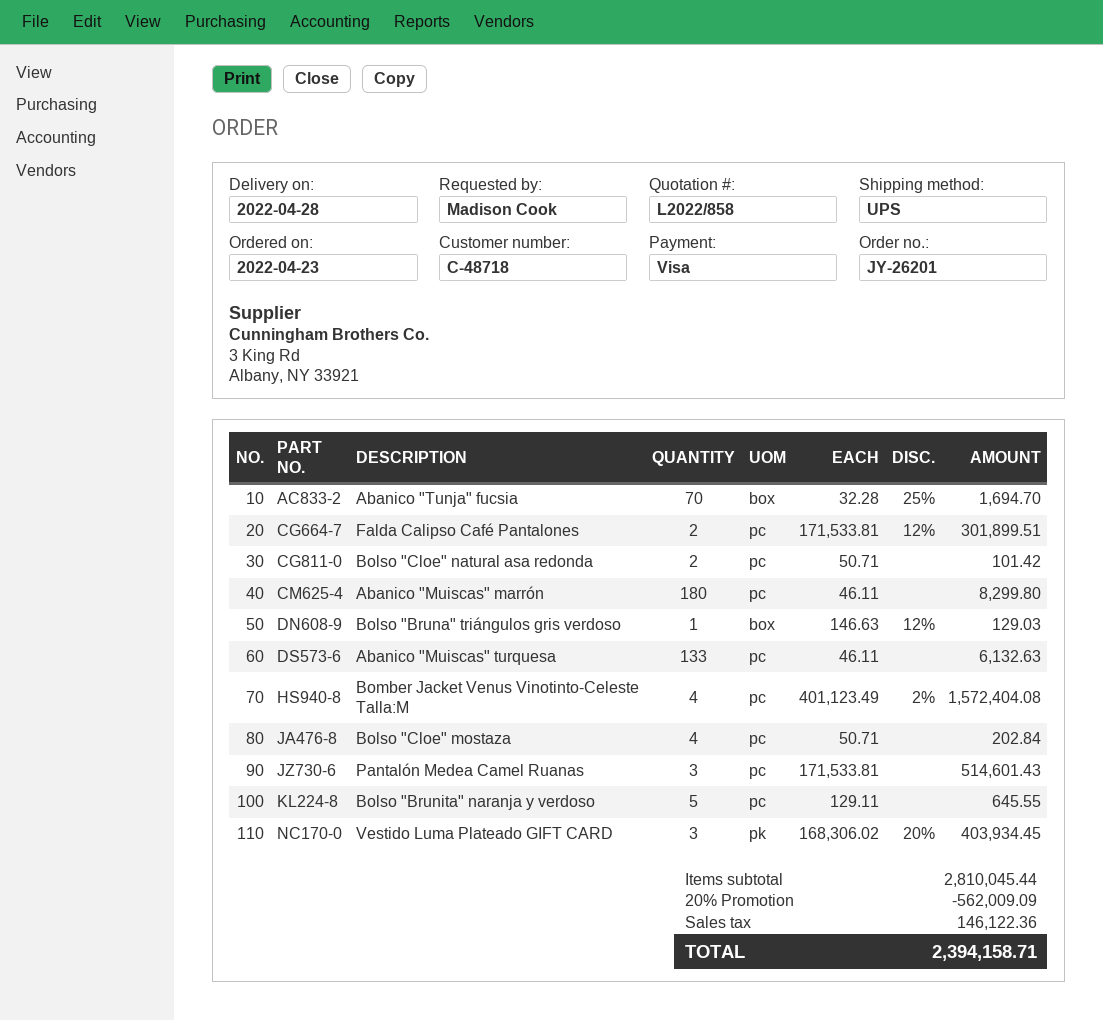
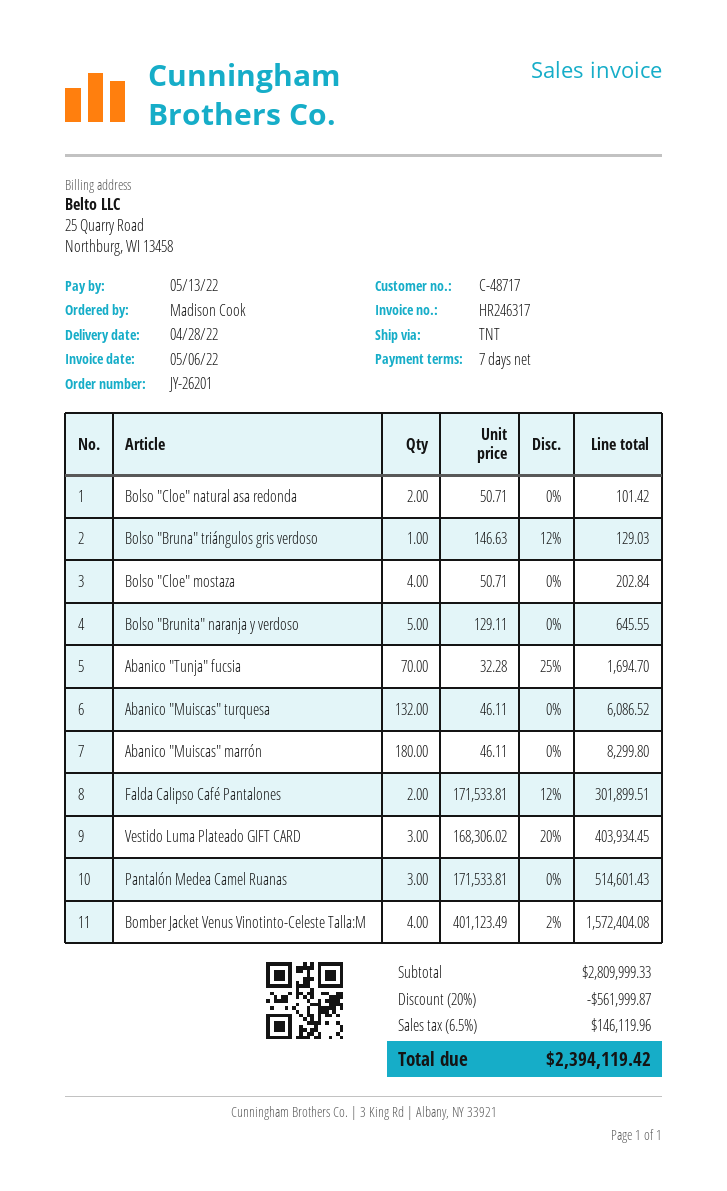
customer number: C-48718 -> C-48717
shipping method: UPS -> TNT
Abanico "Muiscas" turquesa: 133 x 46.11 = 6132.63 -> 132 x 46.11 = 6086.52
subtotal: 2810045.44 -> 2809999.33
discount: 20% = 562009.09 -> 20% = 561999.87
tax: 146122.36 -> 146119.96
total: 2394158.71 -> 2394119.42

